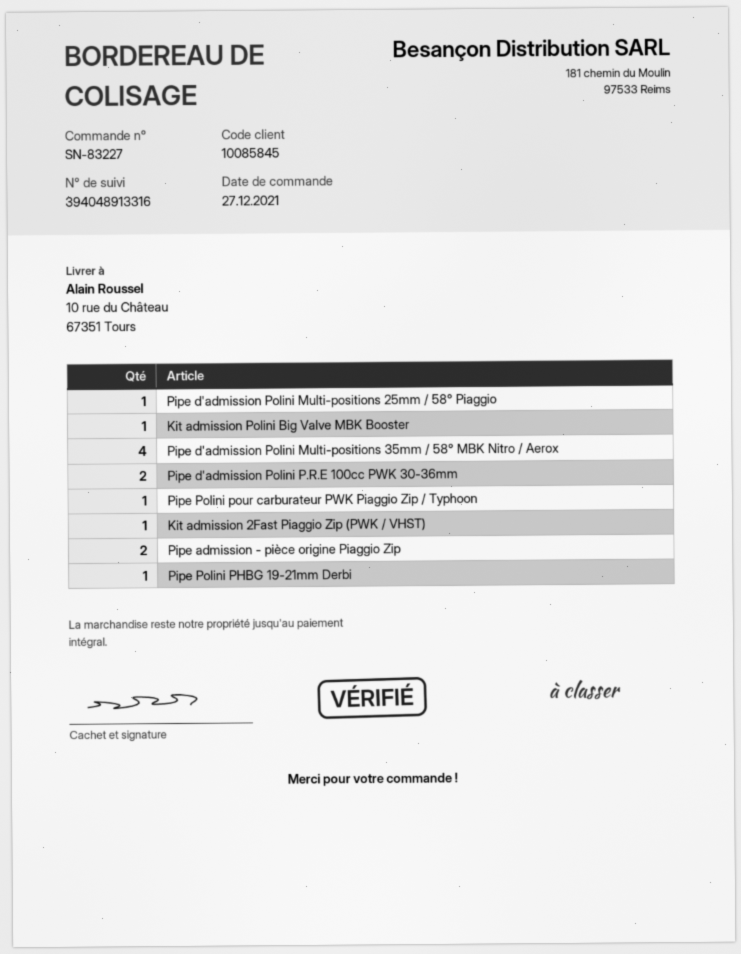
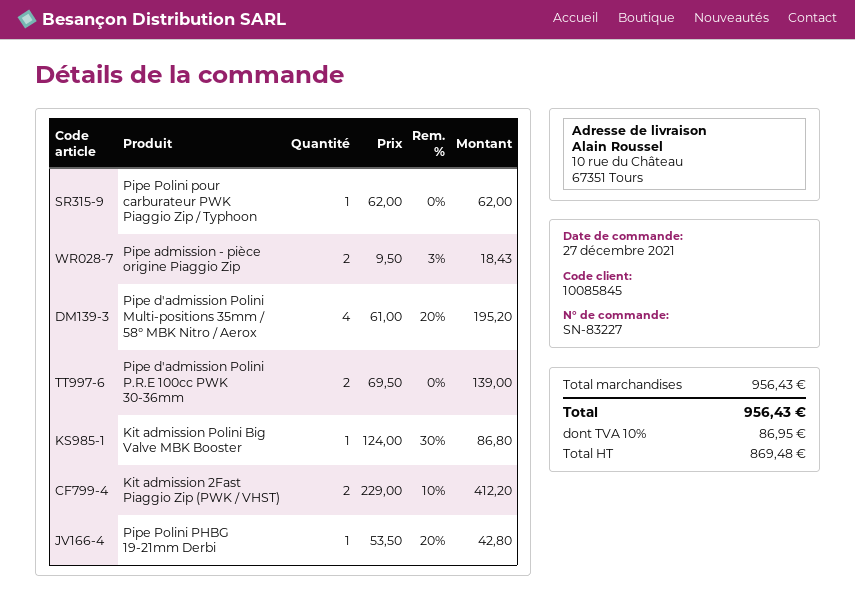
Pipe d'admission Polini Multi-positions 25mm / 58° Piaggio: 1 -> none
Kit admission 2Fast Piaggio Zip (PWK / VHST): 1 -> 2

